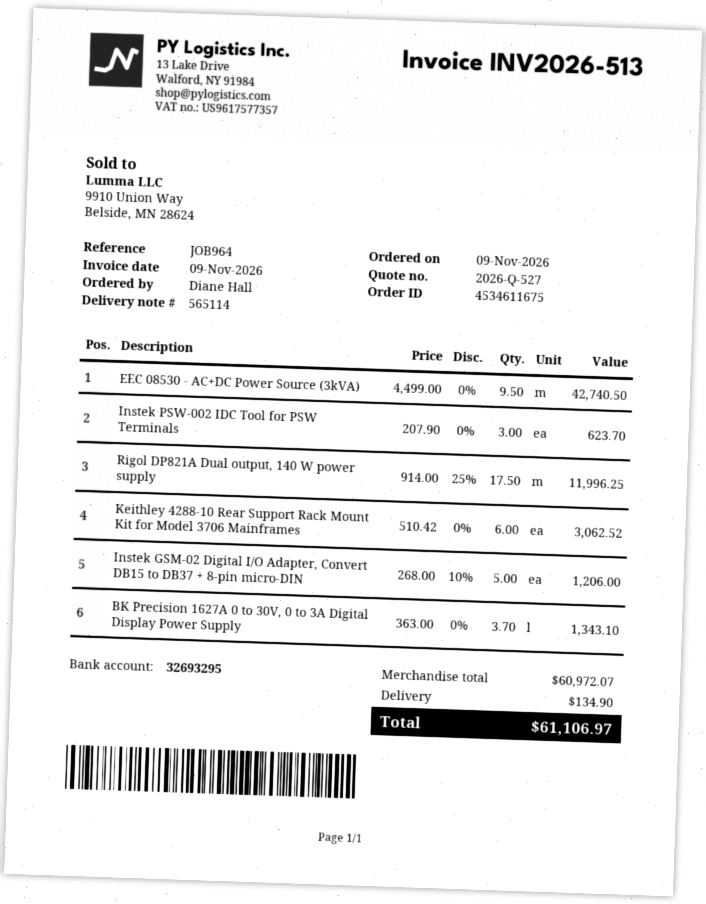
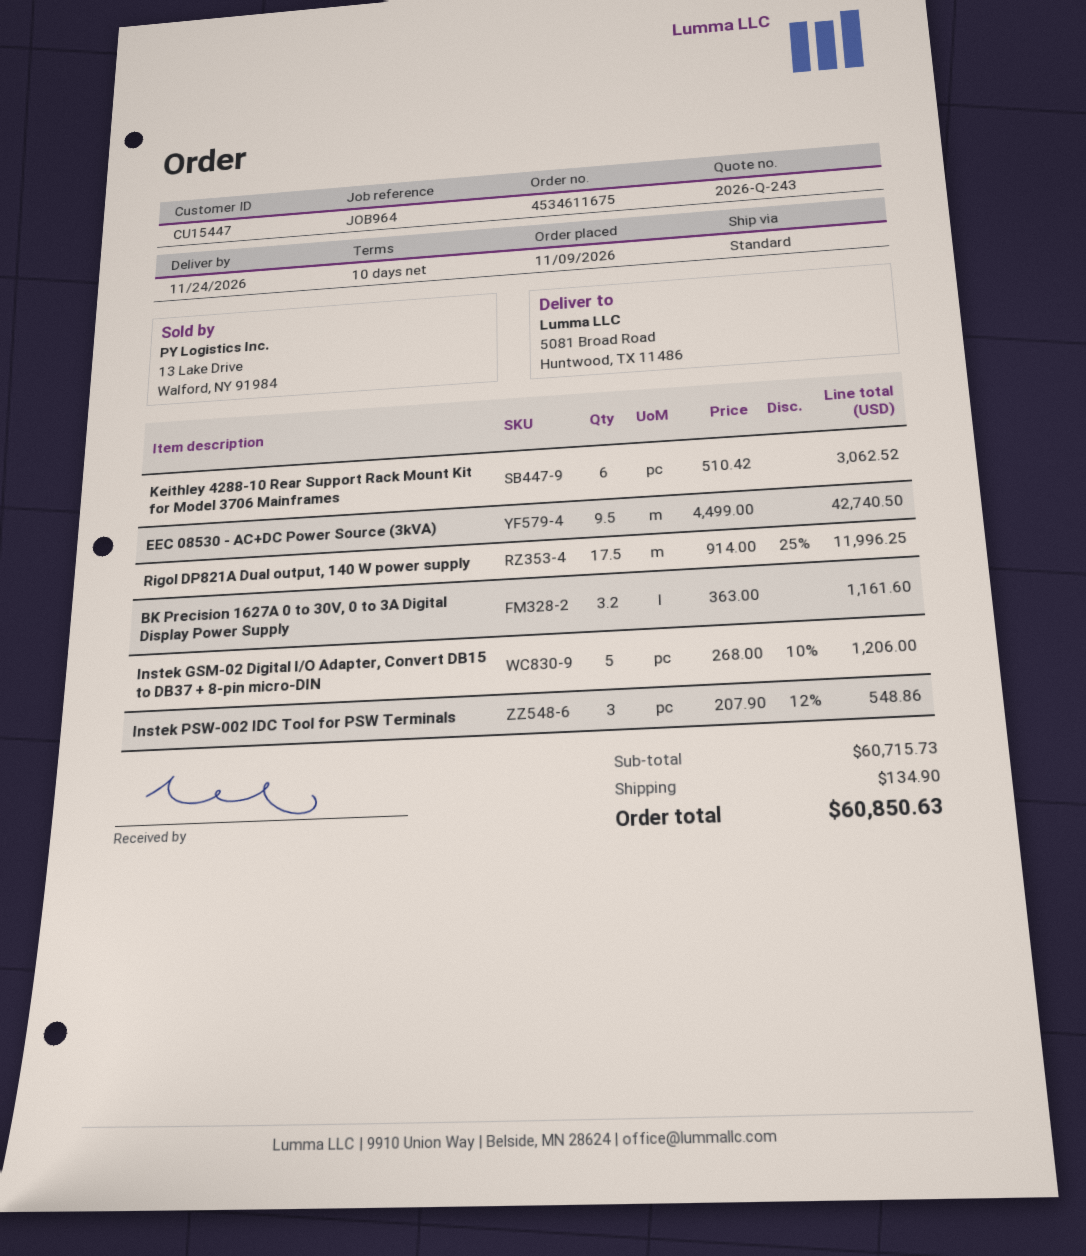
quote number: 2026-Q-527 -> 2026-Q-243
Instek PSW-002 IDC Tool for PSW Terminals: 3 x 207.90 = 623.70 -> 3 x 207.90 - 12% = 548.86
BK Precision 1627A 0 to 30V, 0 to 3A Digital Display Power Supply: 3.7 x 363.00 = 1343.10 -> 3.2 x 363.00 = 1161.60
subtotal: 60972.07 -> 60715.73
total: 61106.97 -> 60850.63

